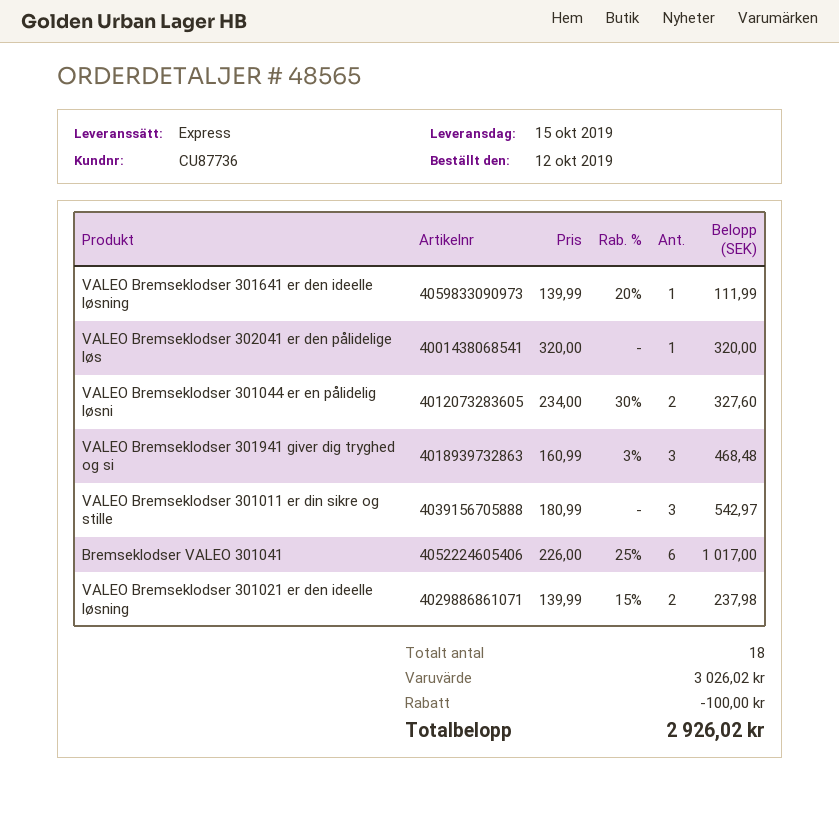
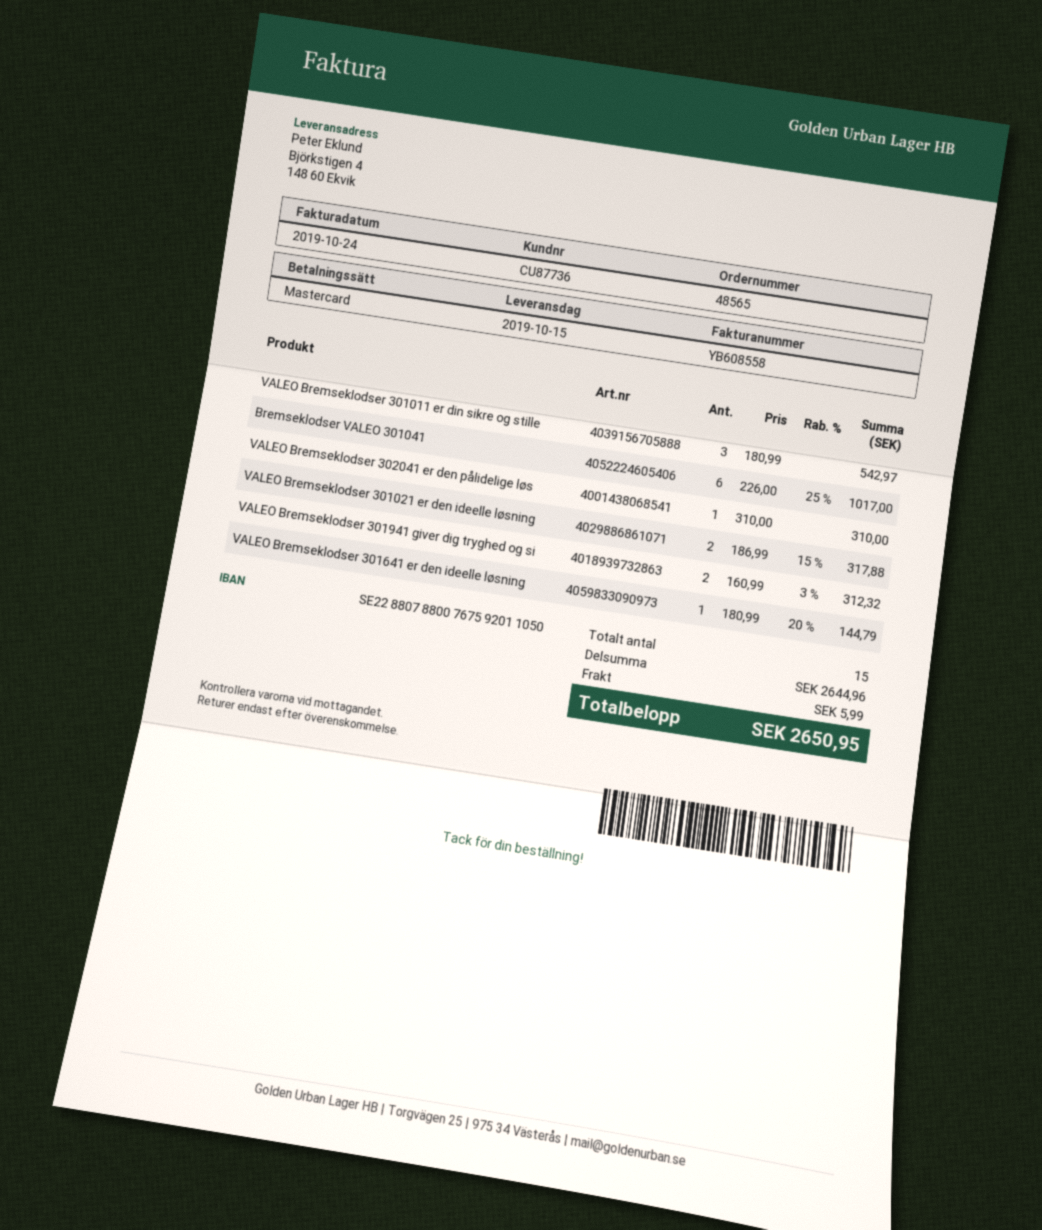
VALEO Bremseklodser 301641 er den ideelle løsning: 1 x 139.99 - 20% = 111.99 -> 1 x 180.99 - 20% = 144.79
VALEO Bremseklodser 302041 er den pålidelige løs: 1 x 320.00 = 320.00 -> 1 x 310.00 = 310.00
VALEO Bremseklodser 301044 er en pålidelig løsni: 2 x 234.00 - 30% = 327.60 -> none
VALEO Bremseklodser 301941 giver dig tryghed og si: 3 x 160.99 - 3% = 468.48 -> 2 x 160.99 - 3% = 312.32
VALEO Bremseklodser 301021 er den ideelle løsning: 2 x 139.99 - 15% = 237.98 -> 2 x 186.99 - 15% = 317.88
total quantity: 18 -> 15
subtotal: 3026.02 -> 2644.96
discount: 100.00 -> none
shipping: none -> 5.99
total: 2926.02 -> 2650.95

